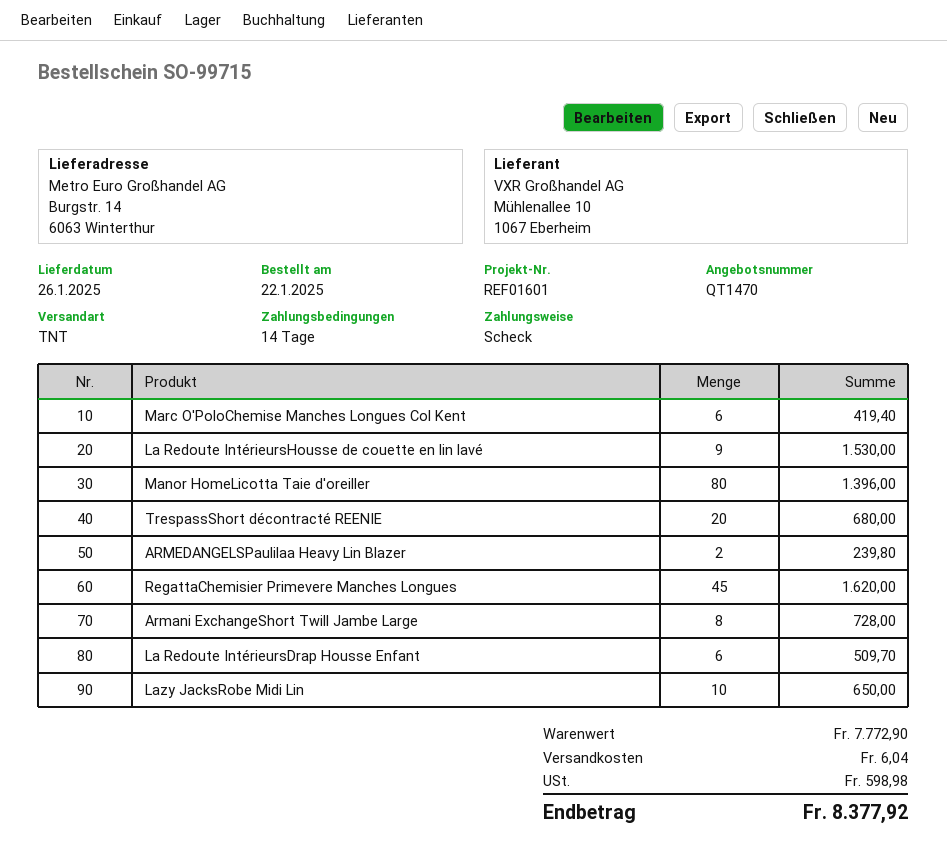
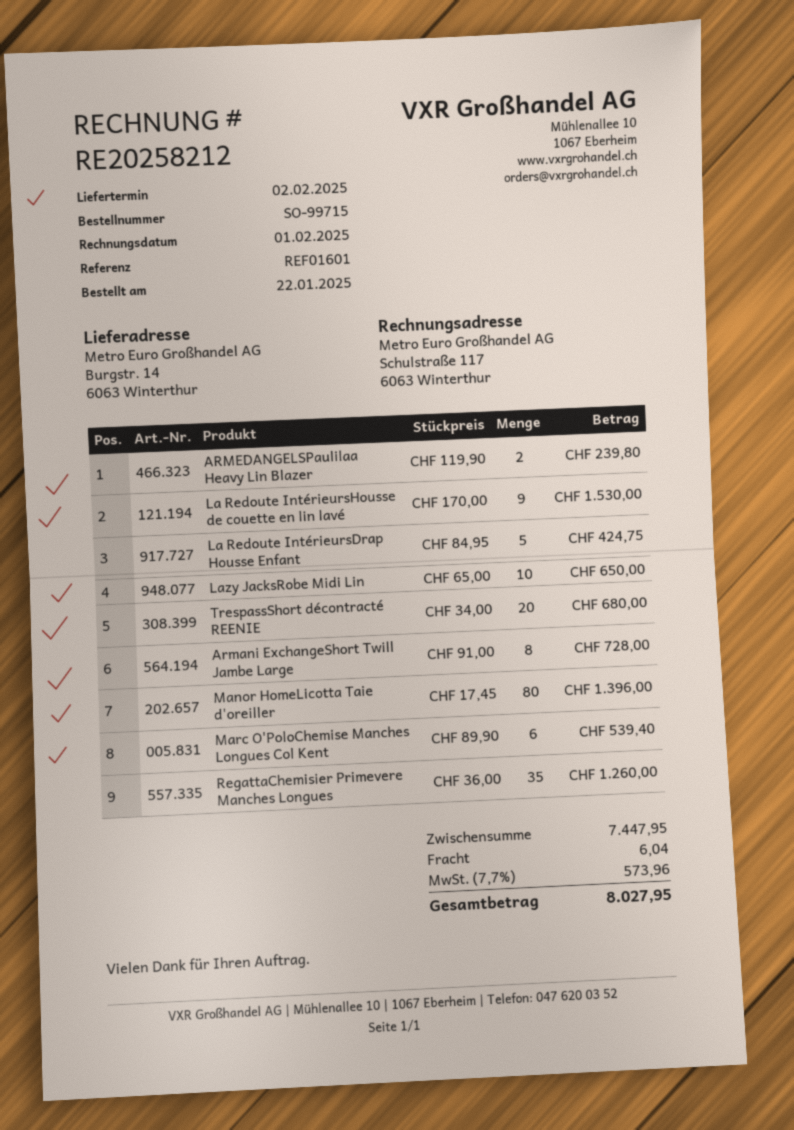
delivery date: 2025-01-26 -> 2025-02-02
Marc O'PoloChemise Manches Longues Col Kent: 6 for 419.40 -> 6 for 539.40
RegattaChemisier Primevere Manches Longues: 45 for 1620.00 -> 35 for 1260.00
La Redoute IntérieursDrap Housse Enfant: 6 for 509.70 -> 5 for 424.75
subtotal: 7772.90 -> 7447.95
tax: 598.98 -> 573.96
total: 8377.92 -> 8027.95

